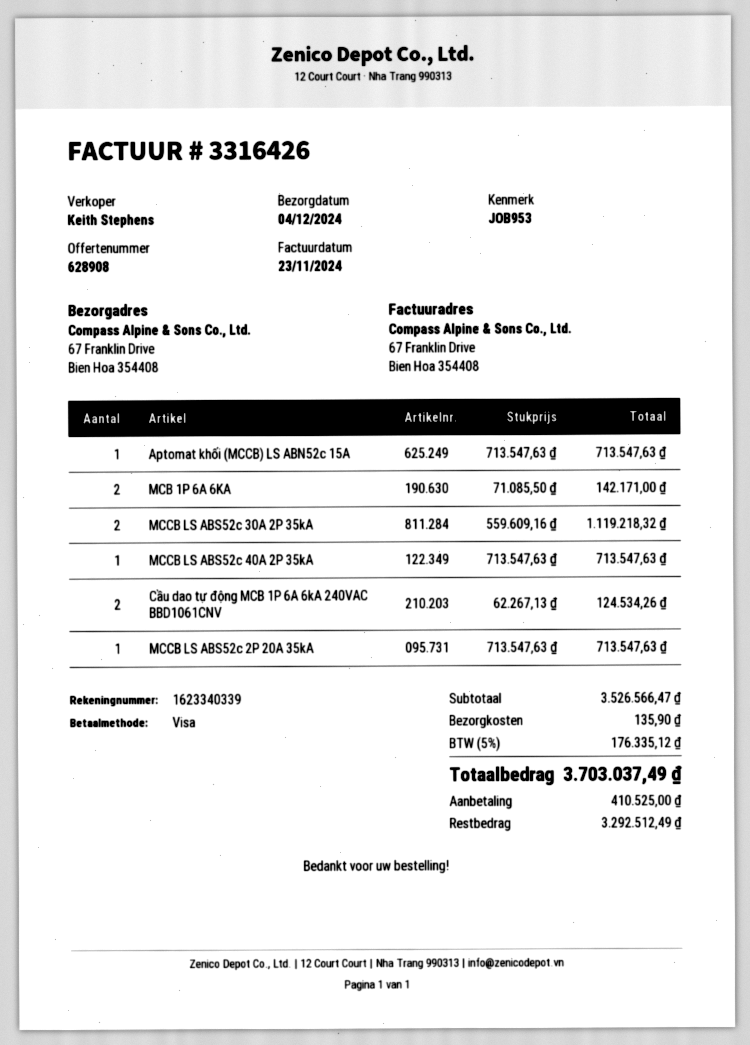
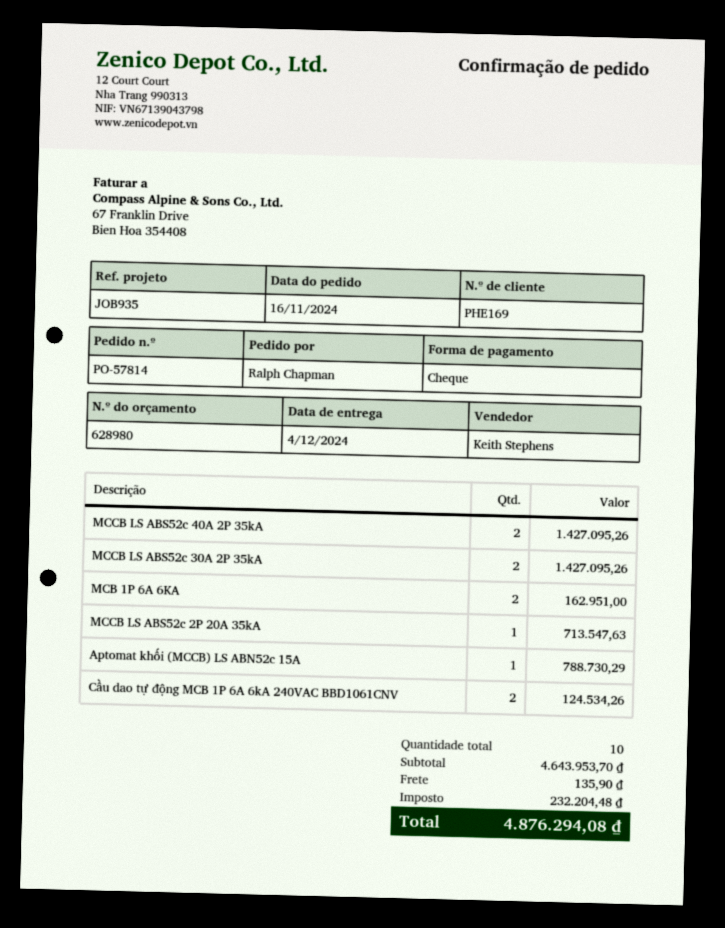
quote number: 628908 -> 628980
reference: JOB953 -> JOB935
payment method: Visa -> cheque
Aptomat khối (MCCB) LS ABN52c 15A: 1 for 713547.63 -> 1 for 788730.29
MCB 1P 6A 6KA: 2 for 142171.00 -> 2 for 162951.00
MCCB LS ABS52c 30A 2P 35kA: 2 for 1119218.32 -> 2 for 1427095.26
MCCB LS ABS52c 40A 2P 35kA: 1 for 713547.63 -> 2 for 1427095.26
subtotal: 3526566.47 -> 4643953.70
tax: 176335.12 -> 232204.48
total: 3703037.49 -> 4876294.08

